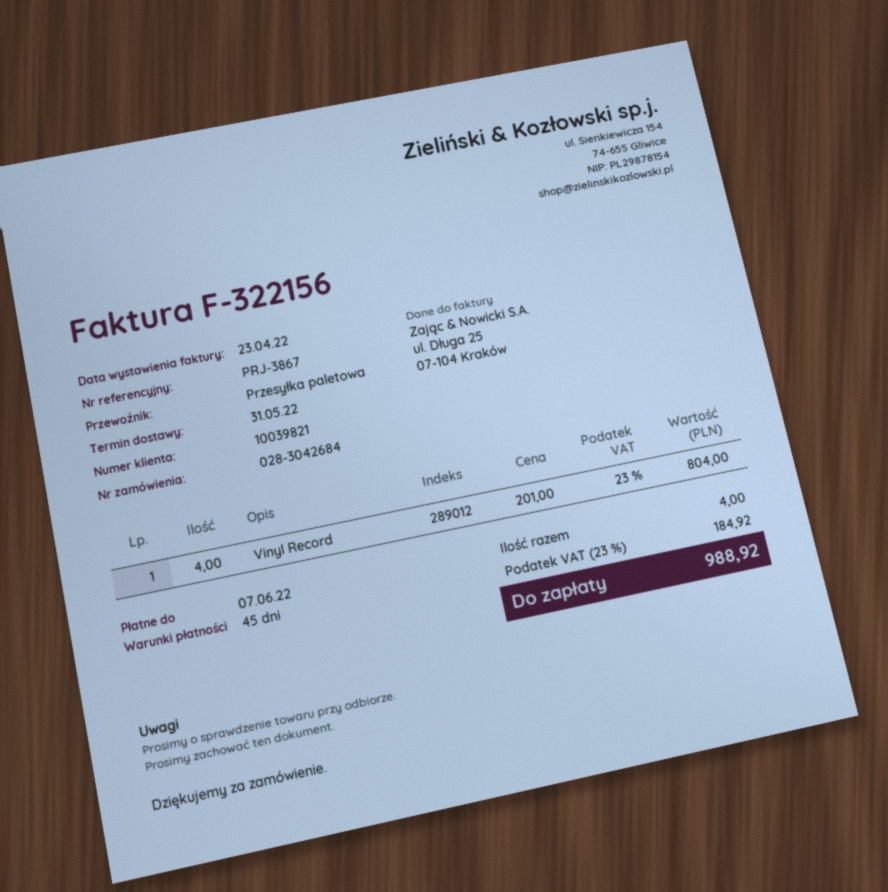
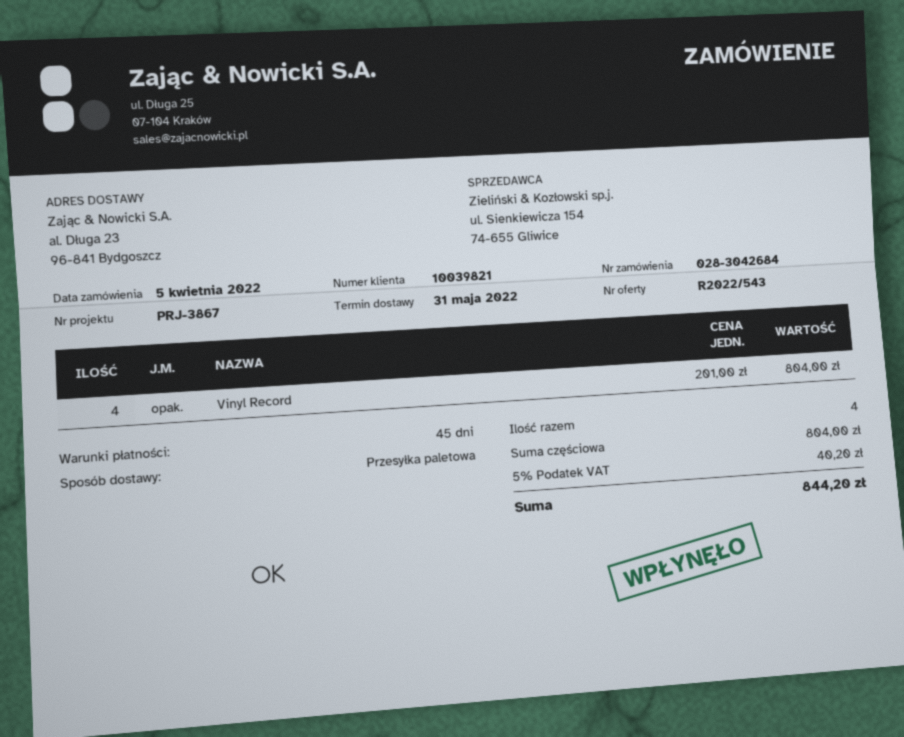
tax: 23% = 184.92 -> 5% = 40.20
total: 988.92 -> 844.20

